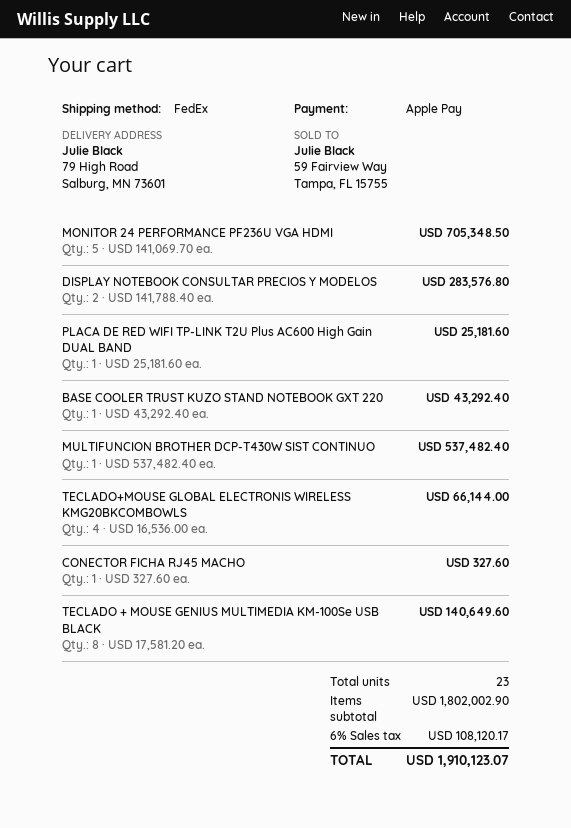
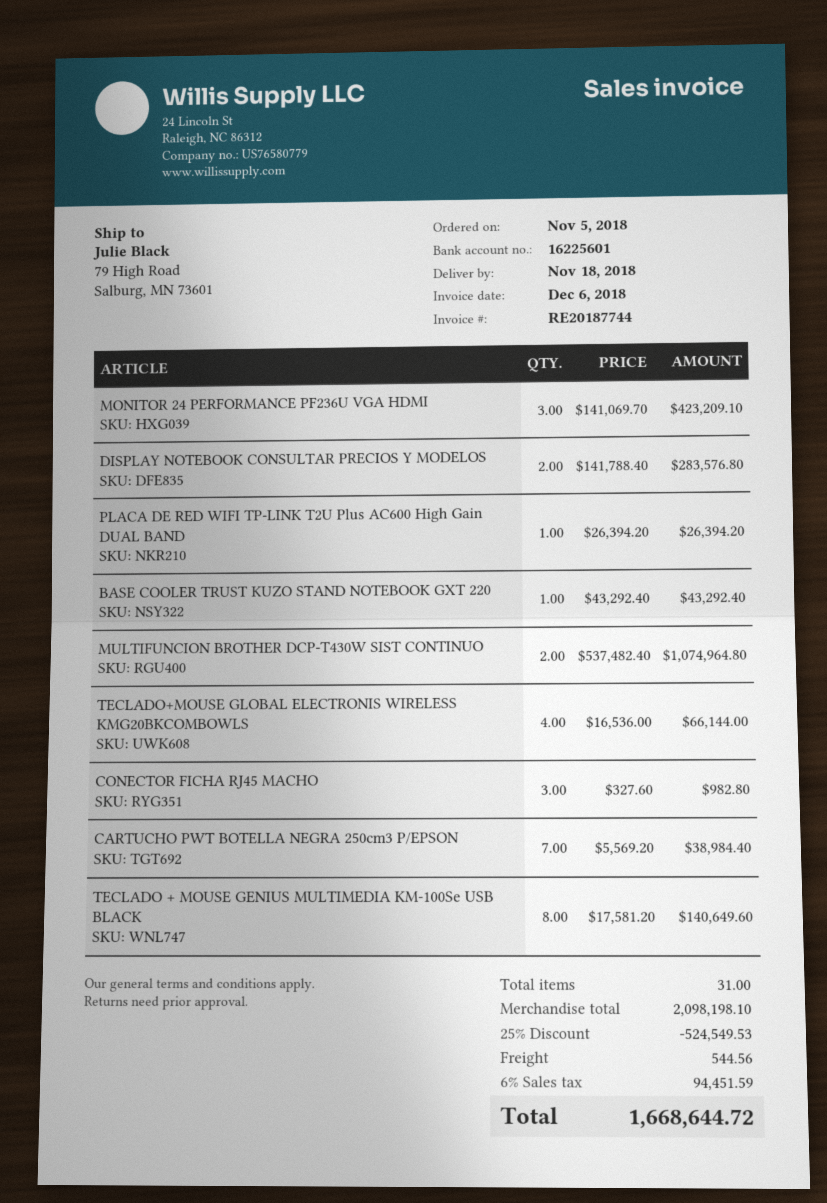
MONITOR 24 PERFORMANCE PF236U VGA HDMI: 5 x 141069.70 = 705348.50 -> 3 x 141069.70 = 423209.10
PLACA DE RED WIFI TP-LINK T2U Plus AC600 High Gain DUAL BAND: 1 x 25181.60 = 25181.60 -> 1 x 26394.20 = 26394.20
MULTIFUNCION BROTHER DCP-T430W SIST CONTINUO: 1 x 537482.40 = 537482.40 -> 2 x 537482.40 = 1074964.80
CONECTOR FICHA RJ45 MACHO: 1 x 327.60 = 327.60 -> 3 x 327.60 = 982.80
CARTUCHO PWT BOTELLA NEGRA 250cm3 P/EPSON: none -> 7 x 5569.20 = 38984.40
total quantity: 23 -> 31
subtotal: 1802002.90 -> 2098198.10
discount: none -> 25% = 524549.53
shipping: none -> 544.56
tax: 6% = 108120.17 -> 6% = 94451.59
total: 1910123.07 -> 1668644.72

